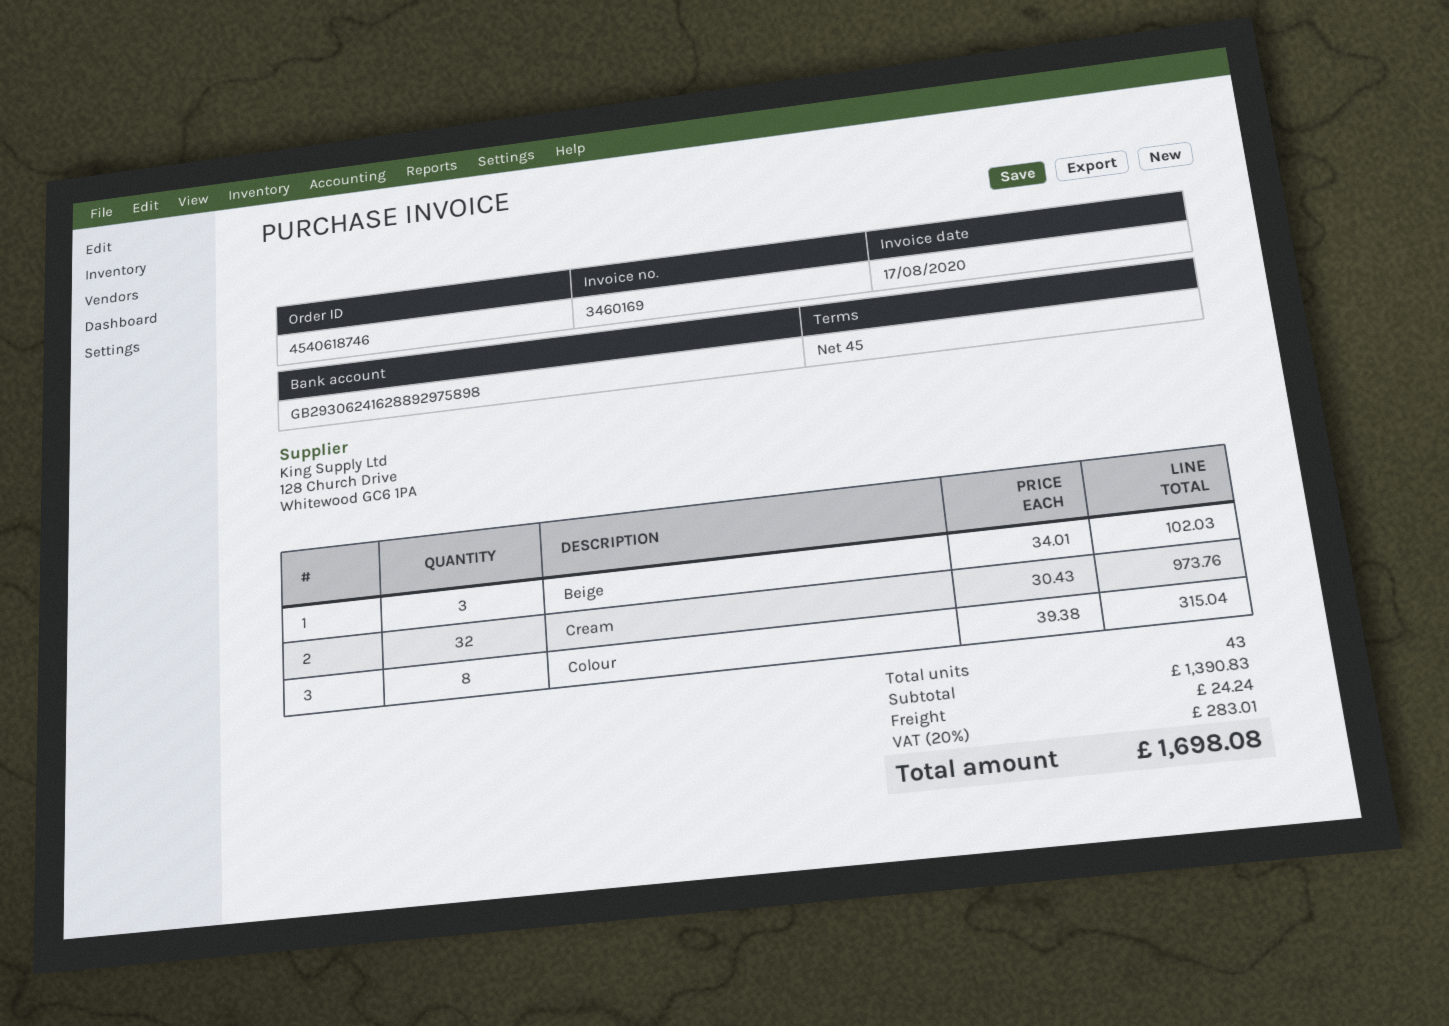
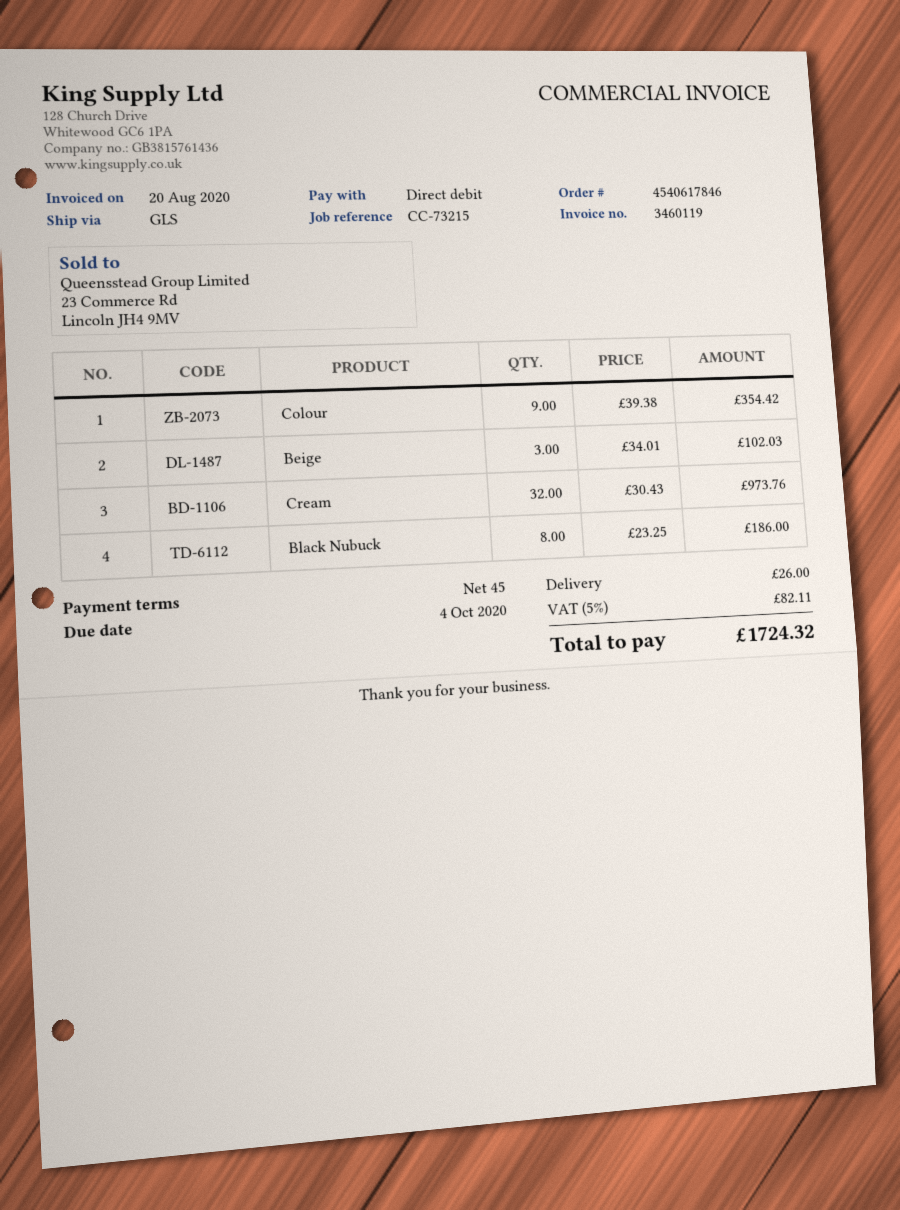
order number: 4540618746 -> 4540617846
invoice number: 3460169 -> 3460119
invoice date: 2020-08-17 -> 2020-08-20
Colour: 8 x 39.38 = 315.04 -> 9 x 39.38 = 354.42
Black Nubuck: none -> 8 x 23.25 = 186.00
shipping: 24.24 -> 26.00
tax: 20% = 283.01 -> 5% = 82.11
total: 1698.08 -> 1724.32

